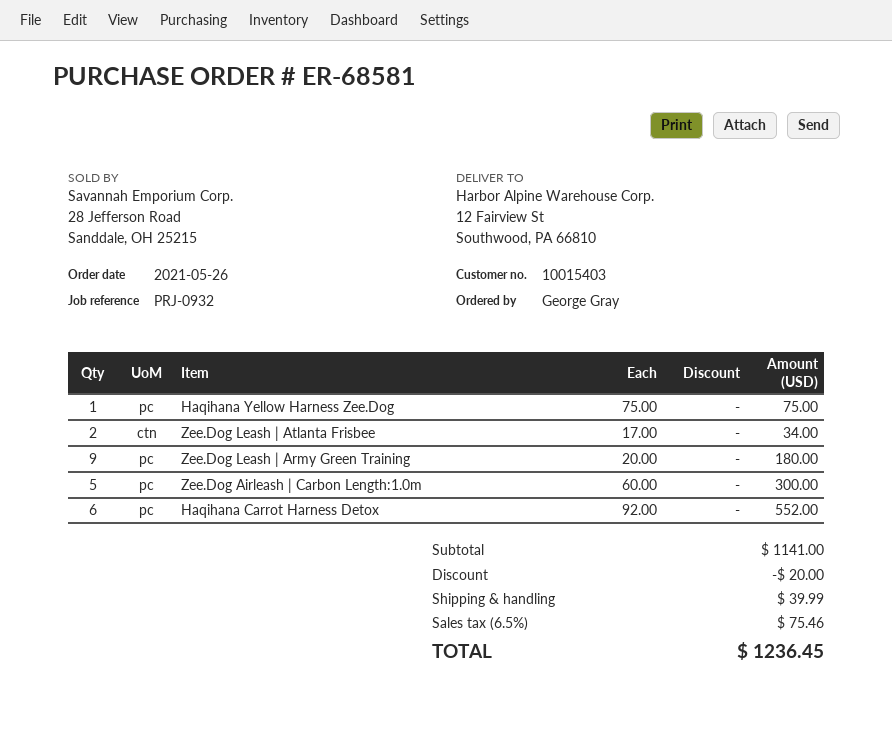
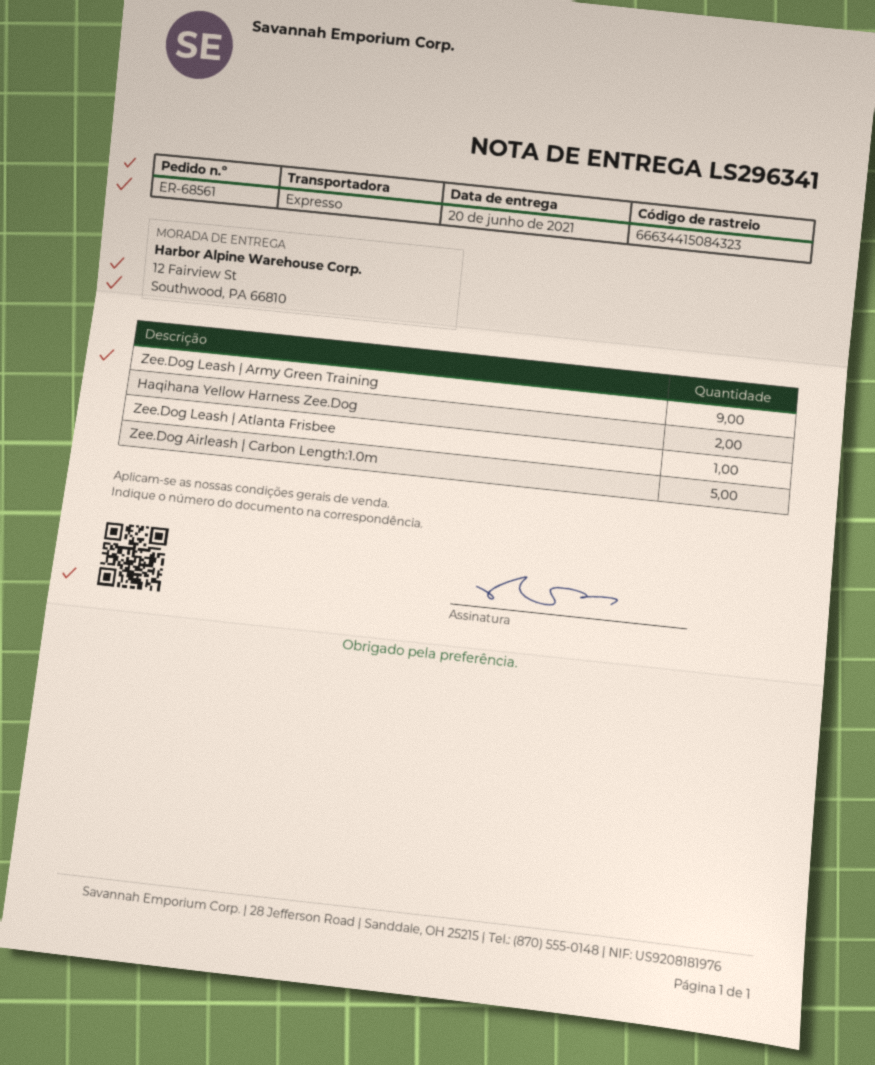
order number: ER-68581 -> ER-68561
Haqihana Yellow Harness Zee.Dog: 1 -> 2
Zee.Dog Leash | Atlanta Frisbee: 2 -> 1
Haqihana Carrot Harness Detox: 6 -> none

